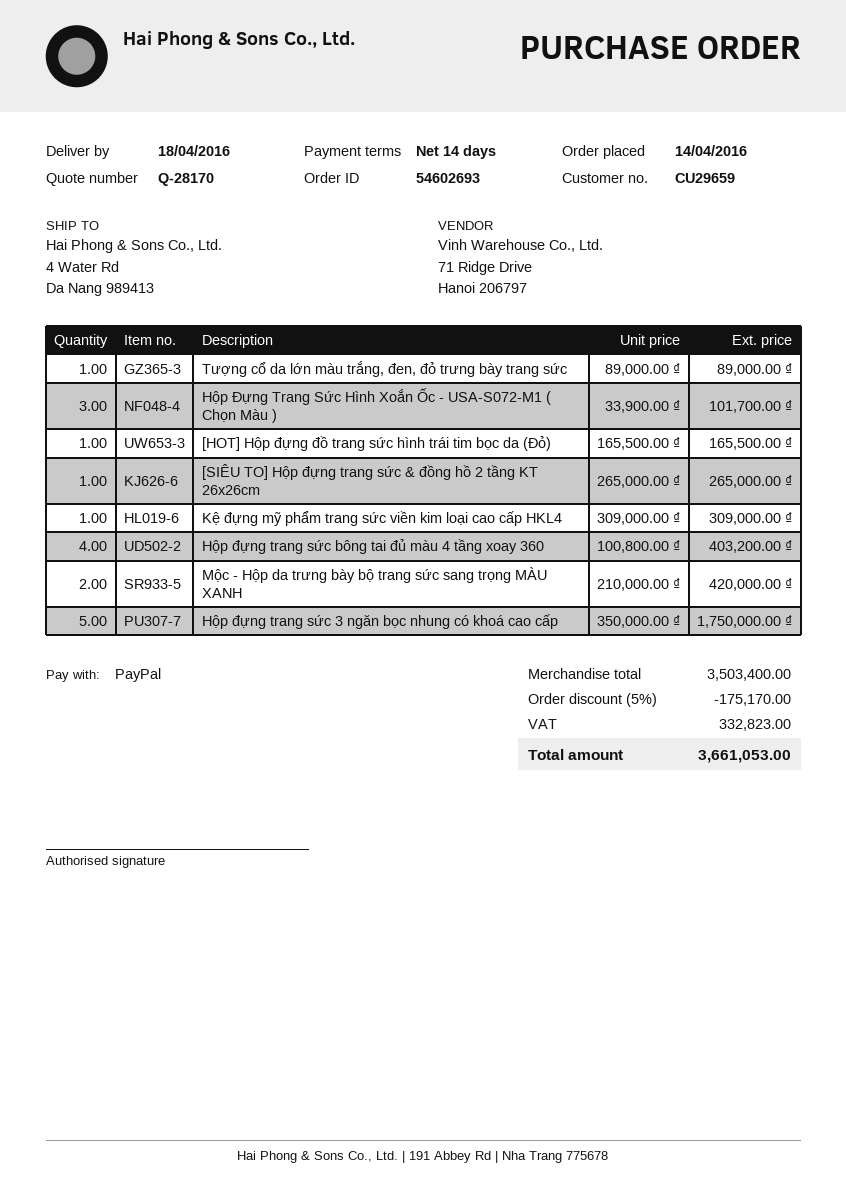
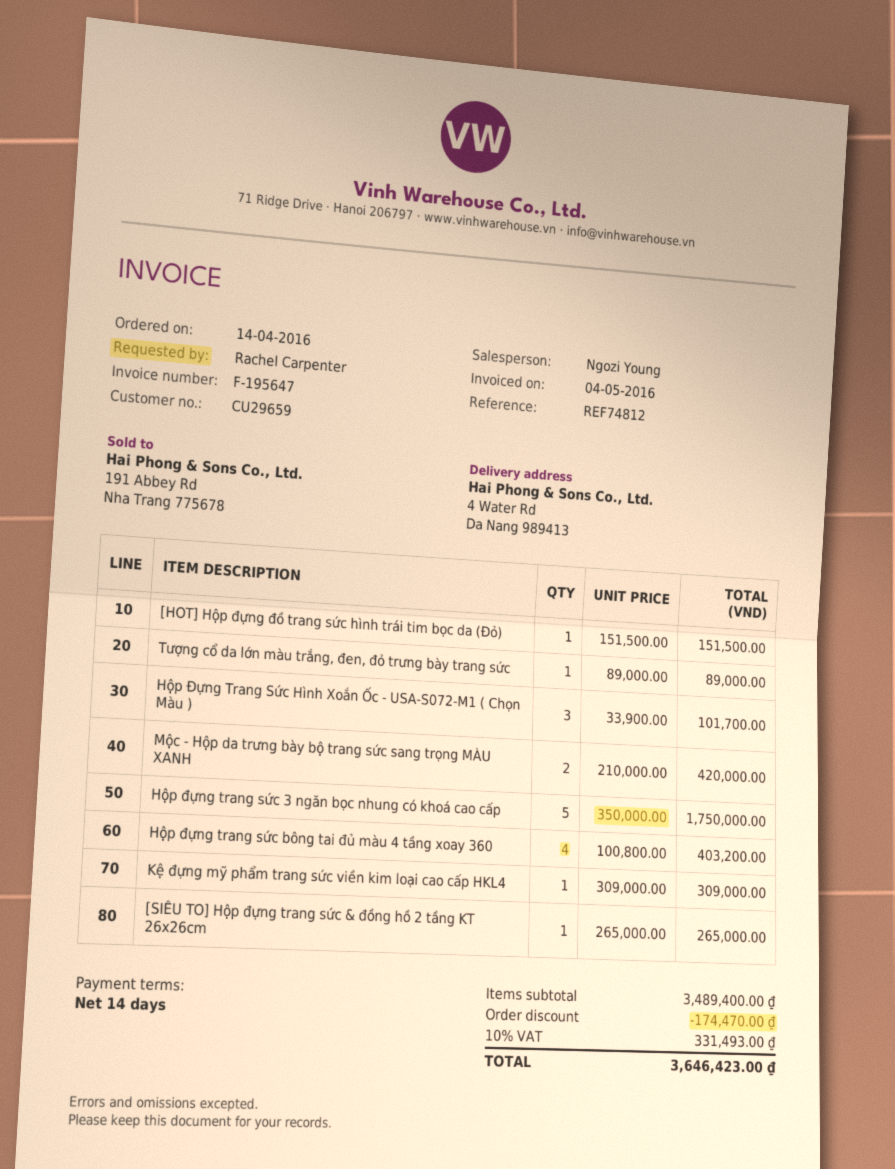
[HOT] Hộp đựng đồ trang sức hình trái tim bọc da (Đỏ): 1 x 165500.00 = 165500.00 -> 1 x 151500.00 = 151500.00
subtotal: 3503400.00 -> 3489400.00
discount: 175170.00 -> 174470.00
tax: 332823.00 -> 331493.00
total: 3661053.00 -> 3646423.00

